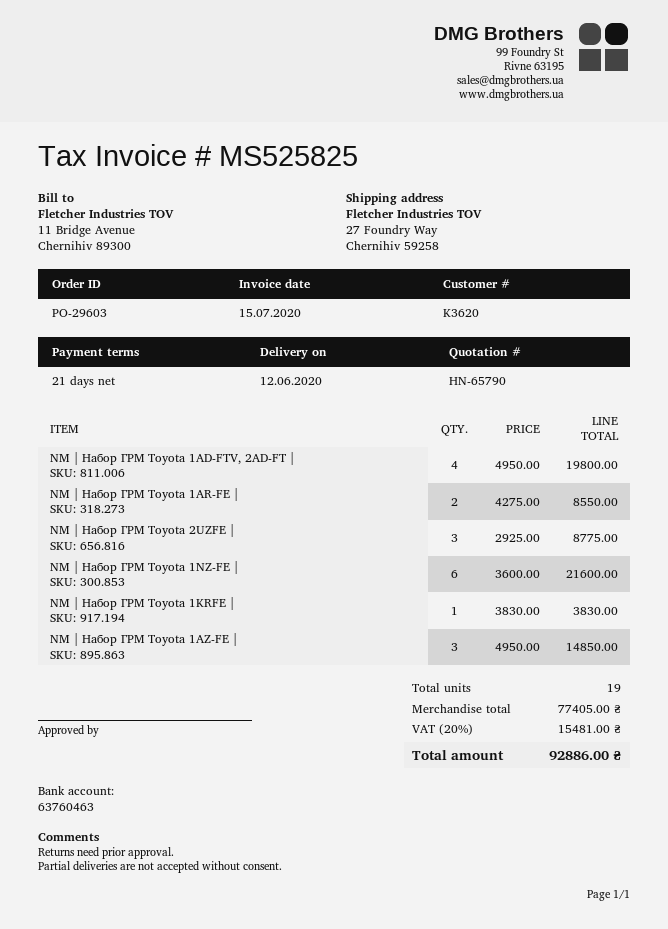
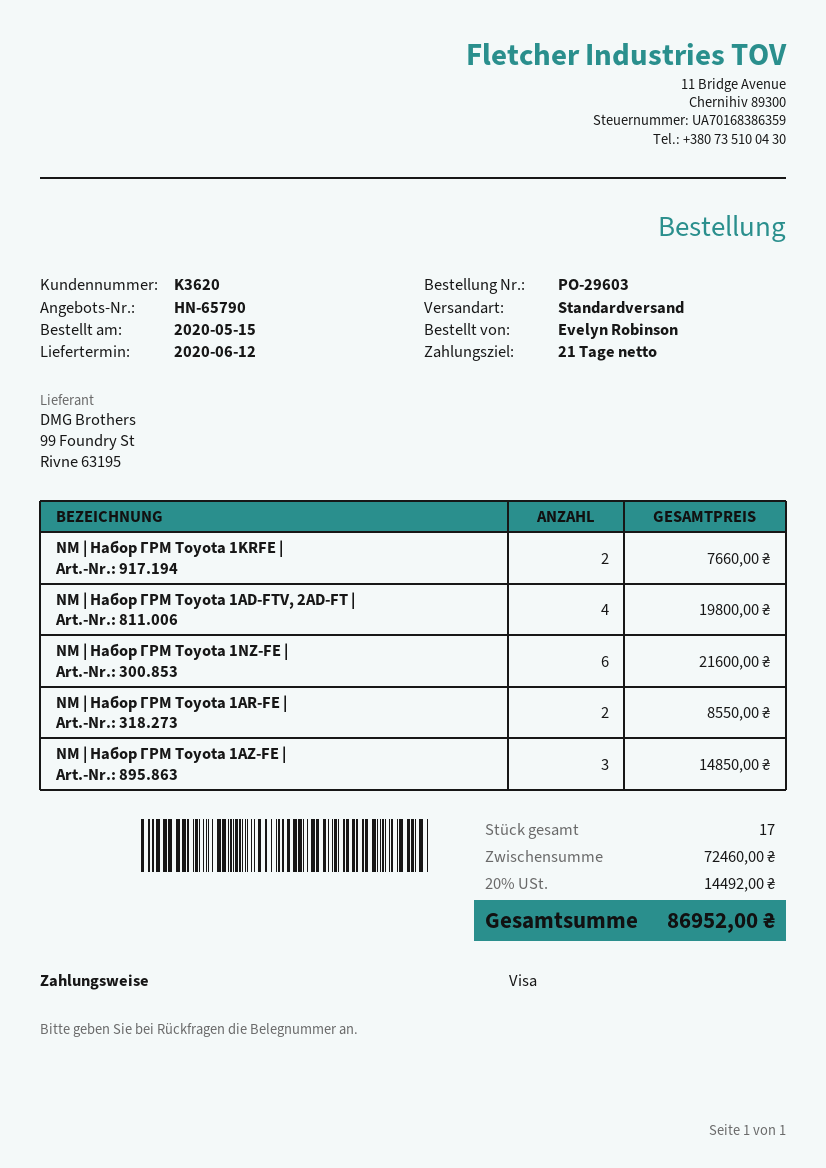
NM | Набор ГРМ Toyota 2UZFE |: 3 for 8775.00 -> none
NM | Набор ГРМ Toyota 1KRFE |: 1 for 3830.00 -> 2 for 7660.00
total quantity: 19 -> 17
subtotal: 77405.00 -> 72460.00
tax: 20% = 15481.00 -> 20% = 14492.00
total: 92886.00 -> 86952.00

